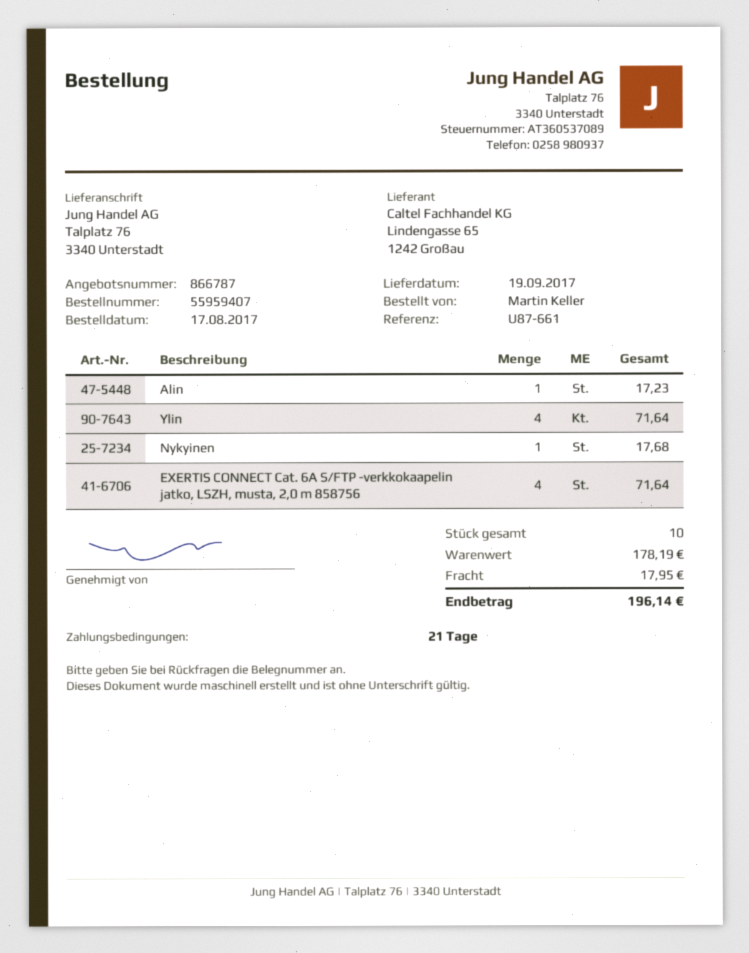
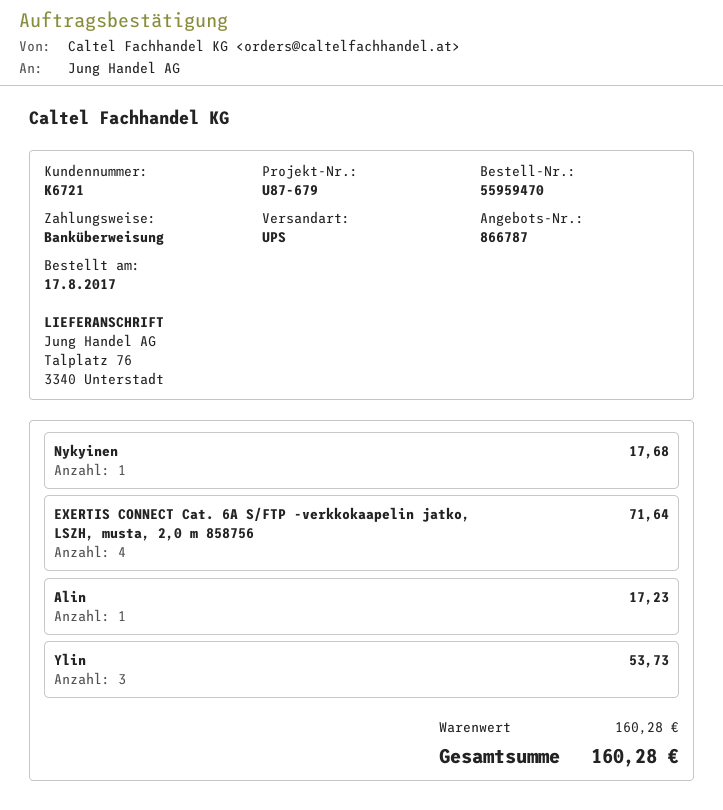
order number: 55959407 -> 55959470
reference: U87-661 -> U87-679
Ylin: 4 for 71.64 -> 3 for 53.73
subtotal: 178.19 -> 160.28
shipping: 17.95 -> none
total: 196.14 -> 160.28

